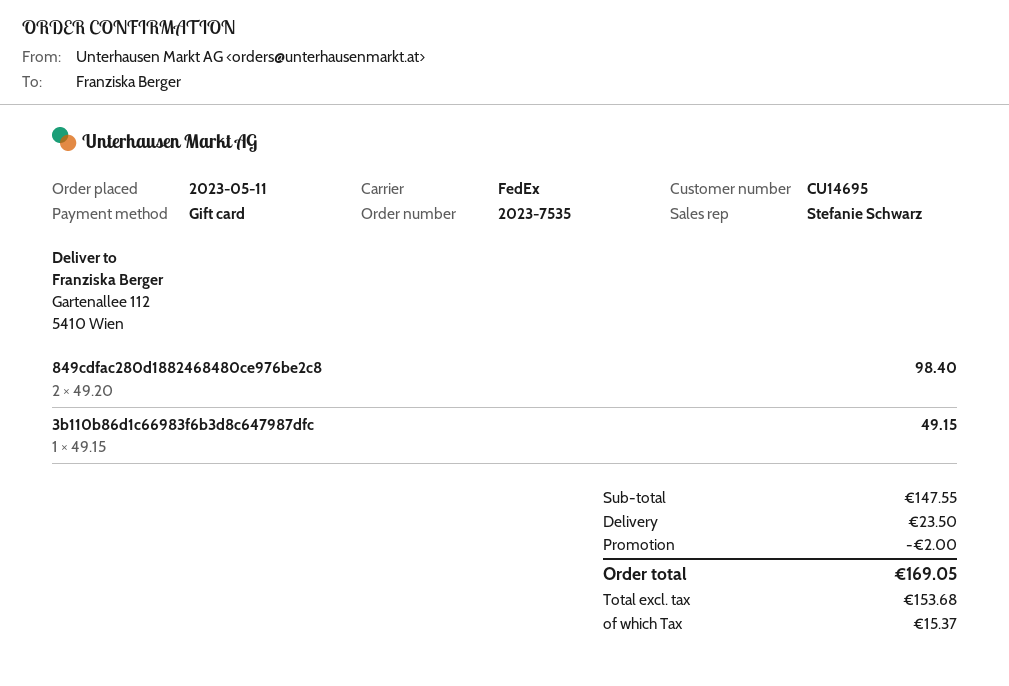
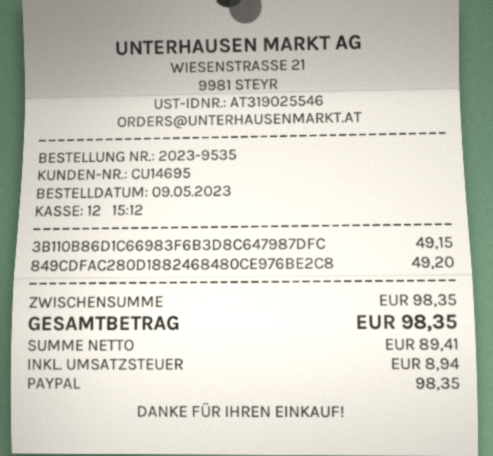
order number: 2023-7535 -> 2023-9535
order date: 2023-05-11 -> 2023-05-09
payment method: gift card -> PayPal
849cdfac280d1882468480ce976be2c8: 2 x 49.20 = 98.40 -> 1 x 49.20 = 49.20
subtotal: 147.55 -> 98.35
discount: 2.00 -> none
shipping: 23.50 -> none
net: 153.68 -> 89.41
tax: 15.37 -> 8.94
total: 169.05 -> 98.35

